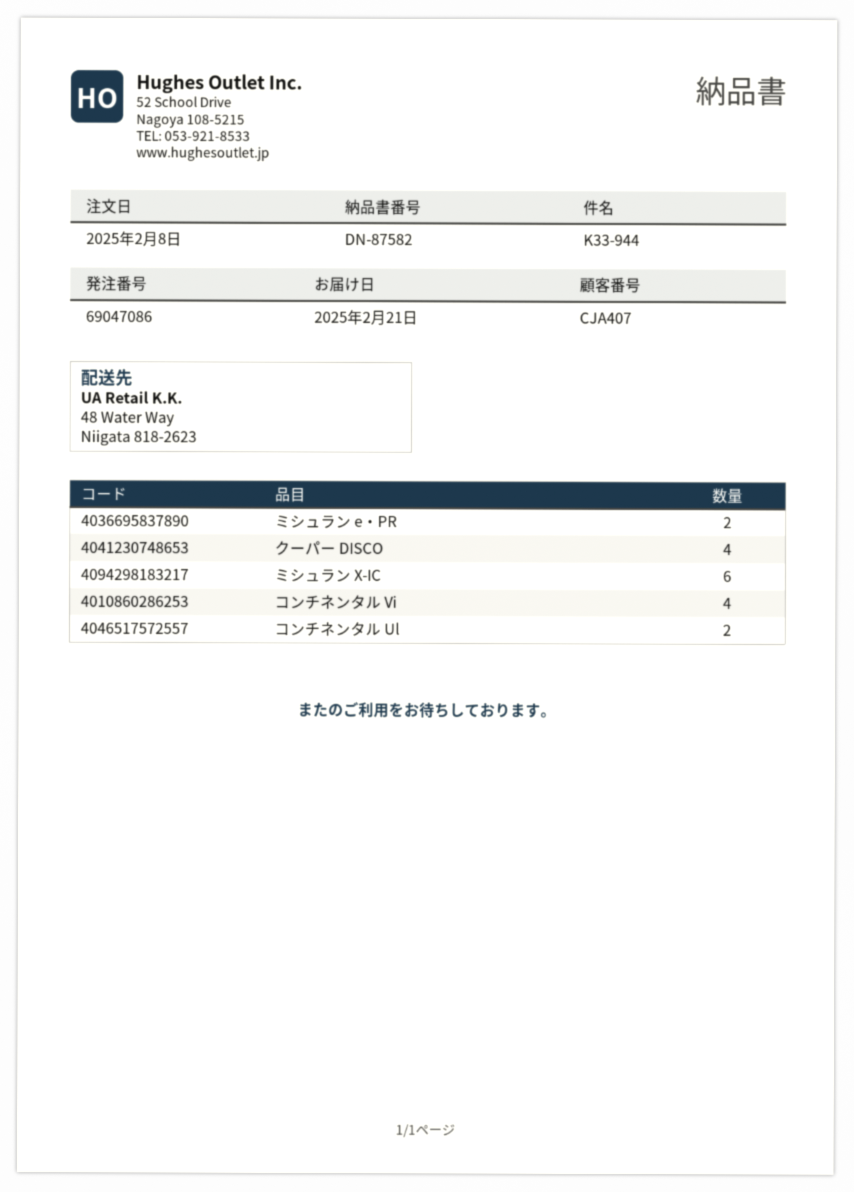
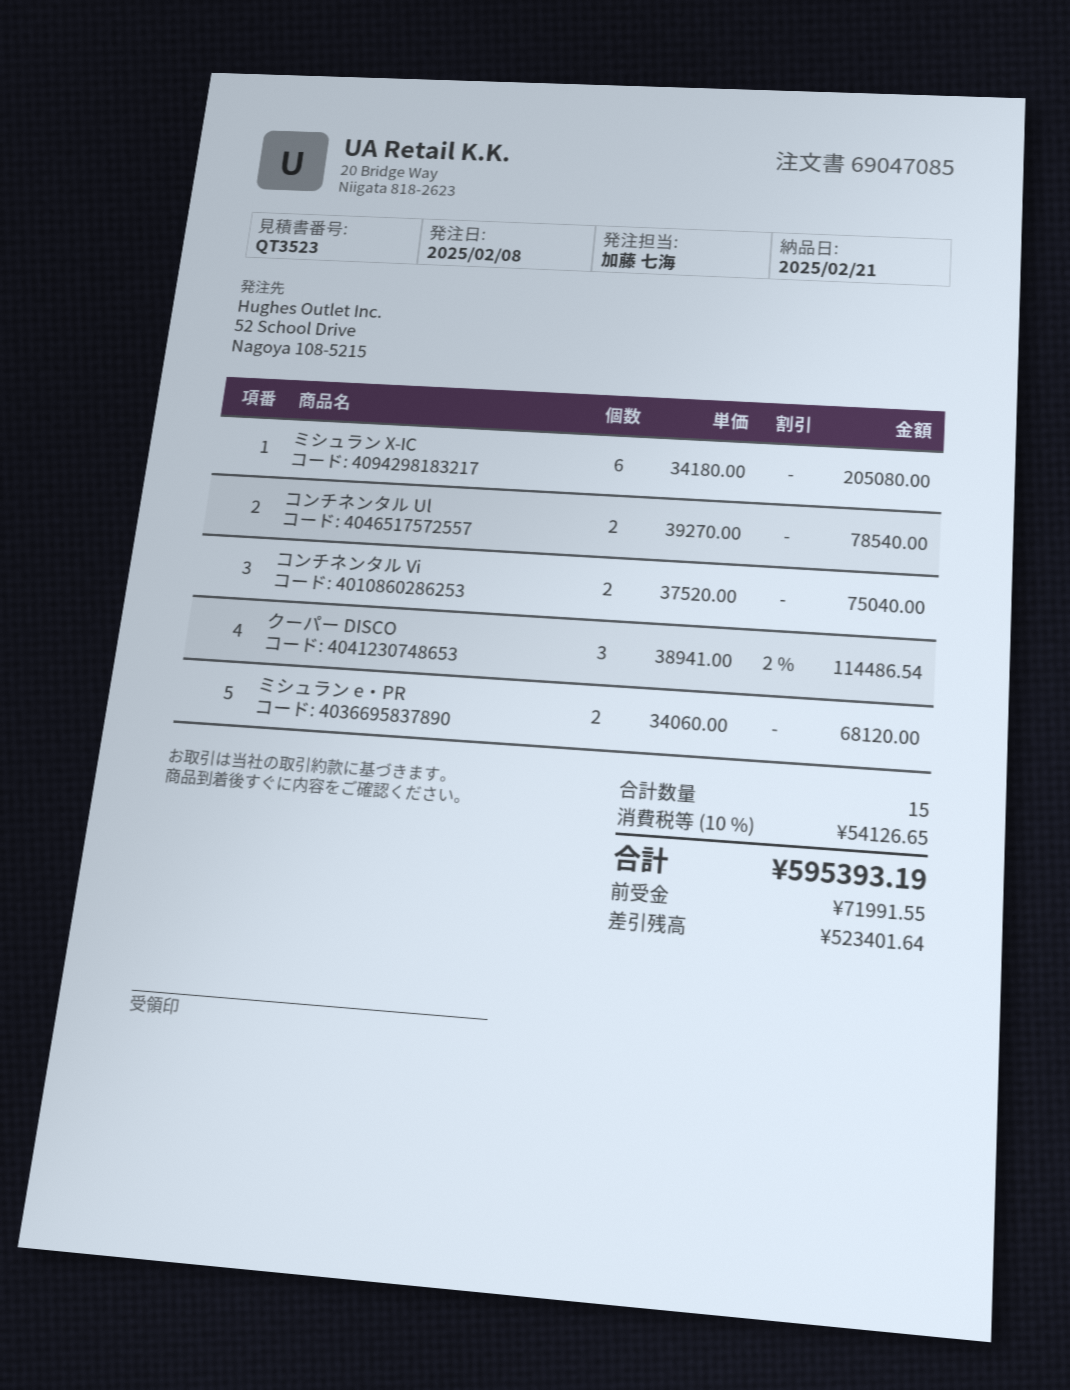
order number: 69047086 -> 69047085
クーパー DISCO: 4 -> 3
コンチネンタル Vi: 4 -> 2

